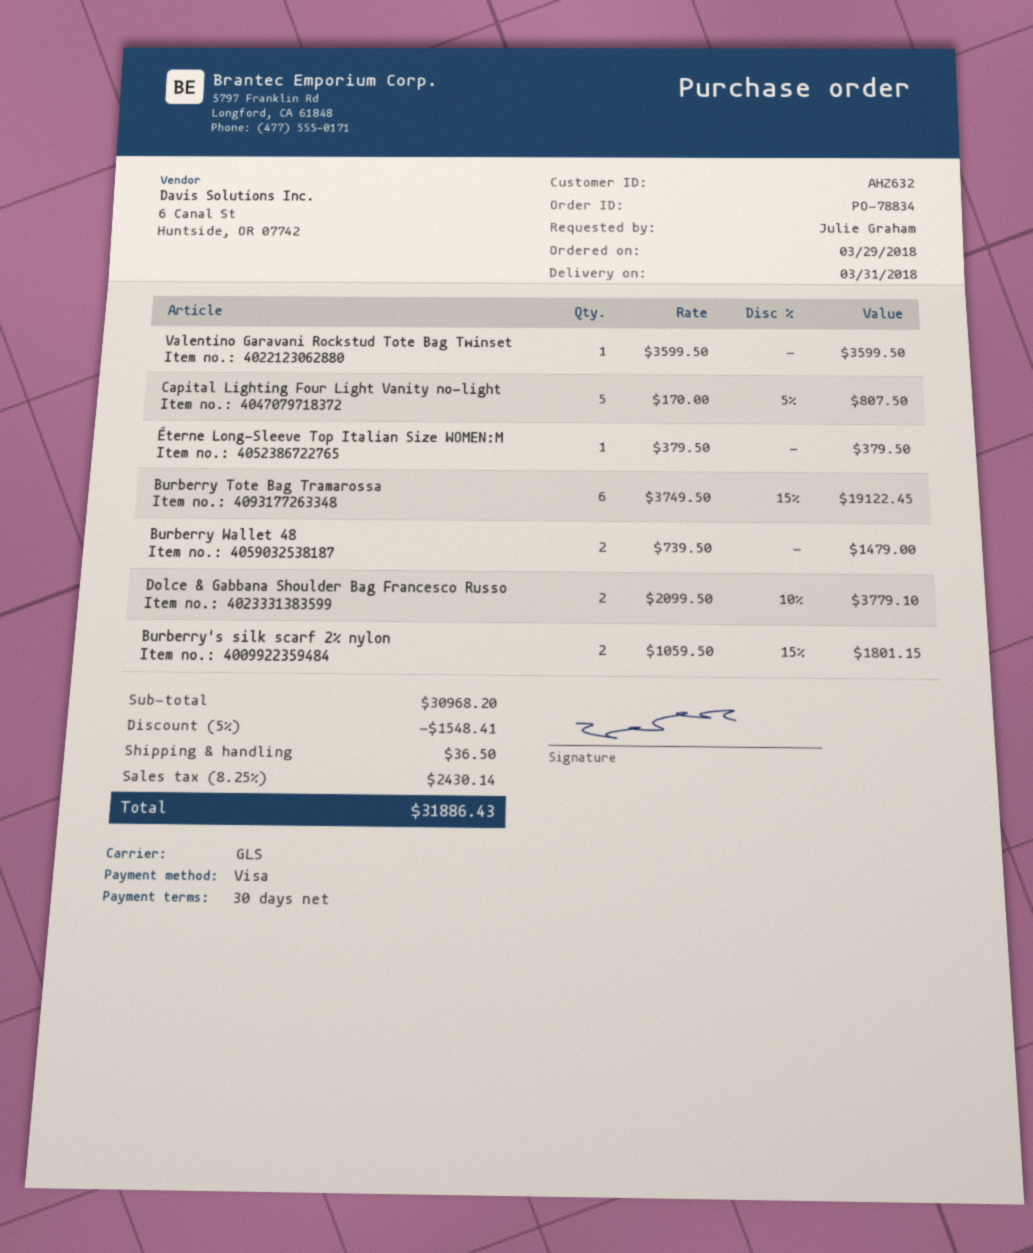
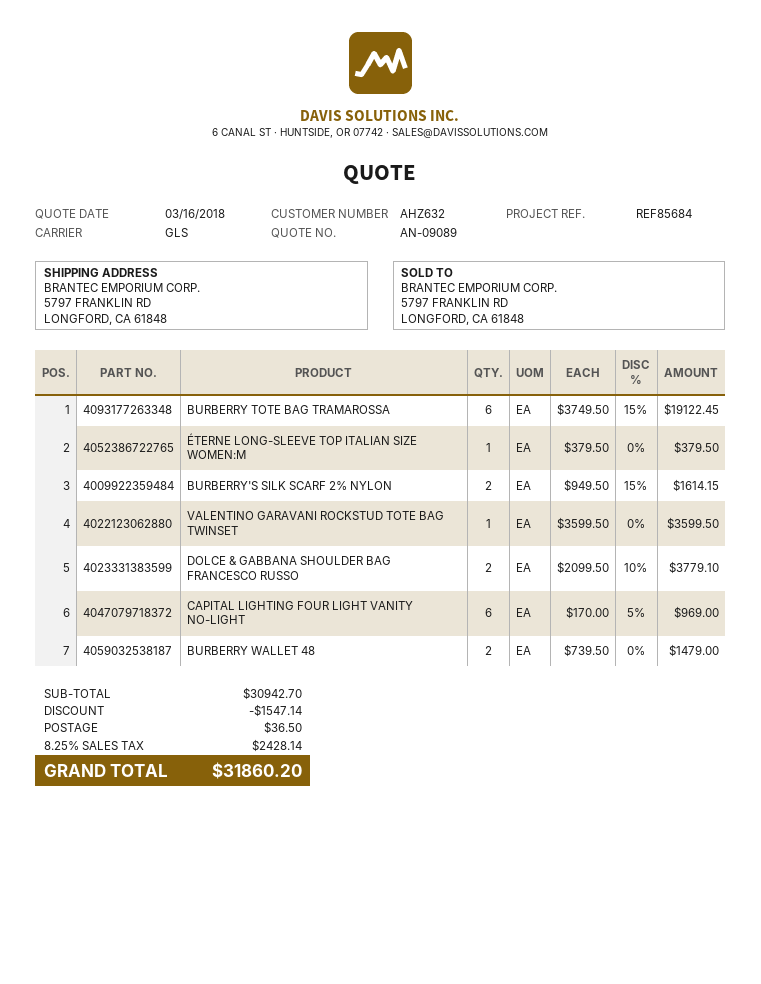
Capital Lighting Four Light Vanity no-light: 5 x 170.00 - 5% = 807.50 -> 6 x 170.00 - 5% = 969.00
Burberry's silk scarf 2% nylon: 2 x 1059.50 - 15% = 1801.15 -> 2 x 949.50 - 15% = 1614.15
subtotal: 30968.20 -> 30942.70
discount: 1548.41 -> 1547.14
tax: 8.25% = 2430.14 -> 8.25% = 2428.14
total: 31886.43 -> 31860.20

